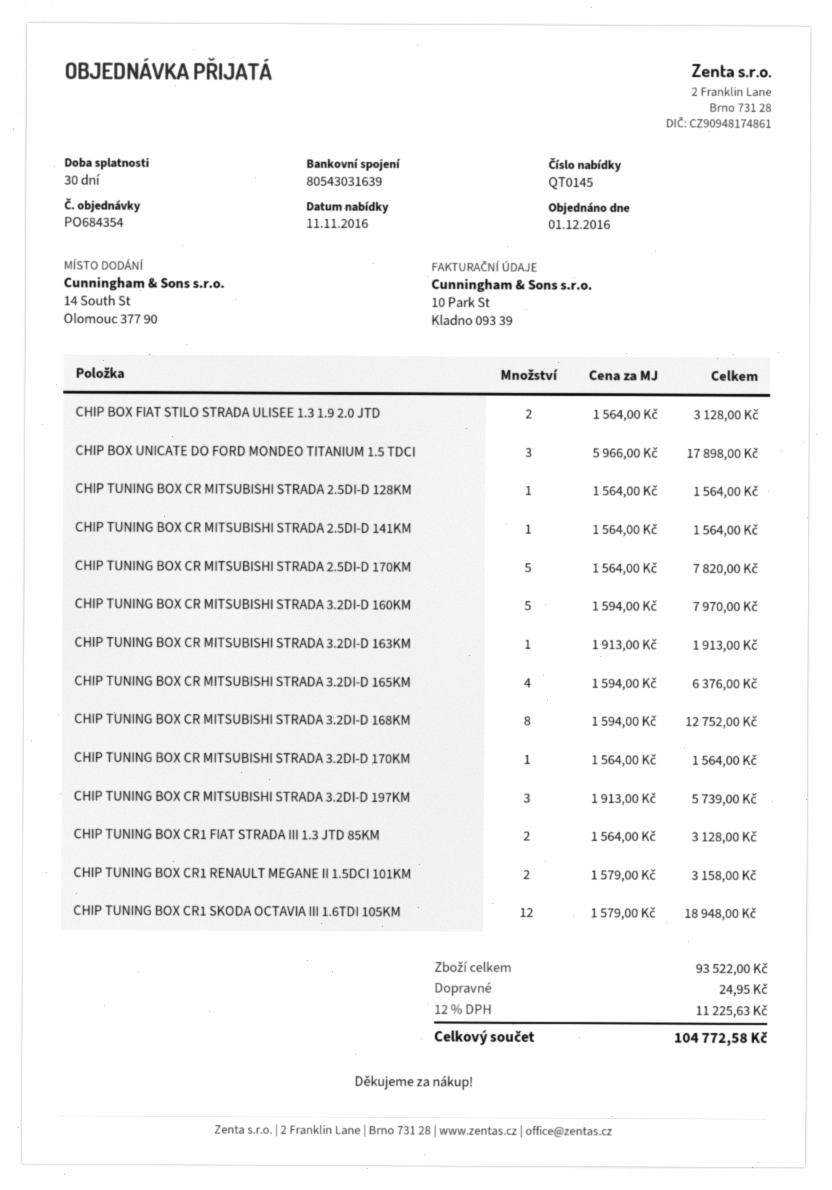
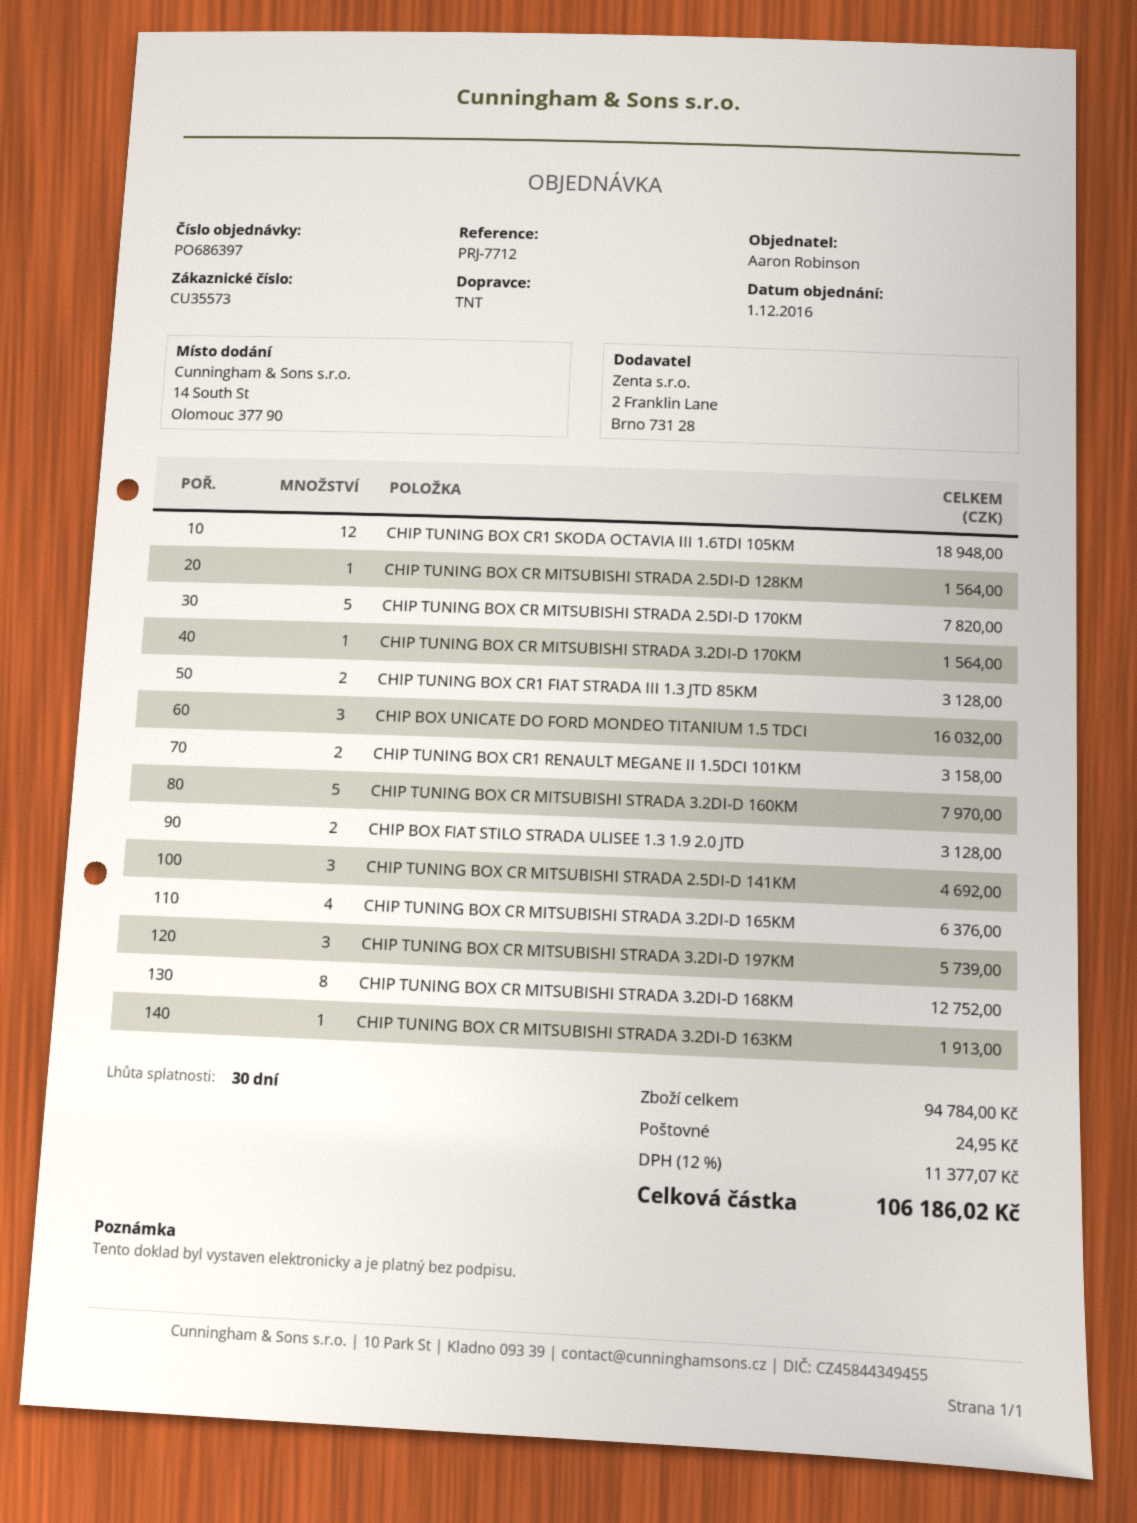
order number: PO684354 -> PO686397
CHIP BOX UNICATE DO FORD MONDEO TITANIUM 1.5 TDCI: 3 for 17898.00 -> 3 for 16032.00
CHIP TUNING BOX CR MITSUBISHI STRADA 2.5DI-D 141KM: 1 for 1564.00 -> 3 for 4692.00
subtotal: 93522.00 -> 94784.00
tax: 12% = 11225.63 -> 12% = 11377.07
total: 104772.58 -> 106186.02

